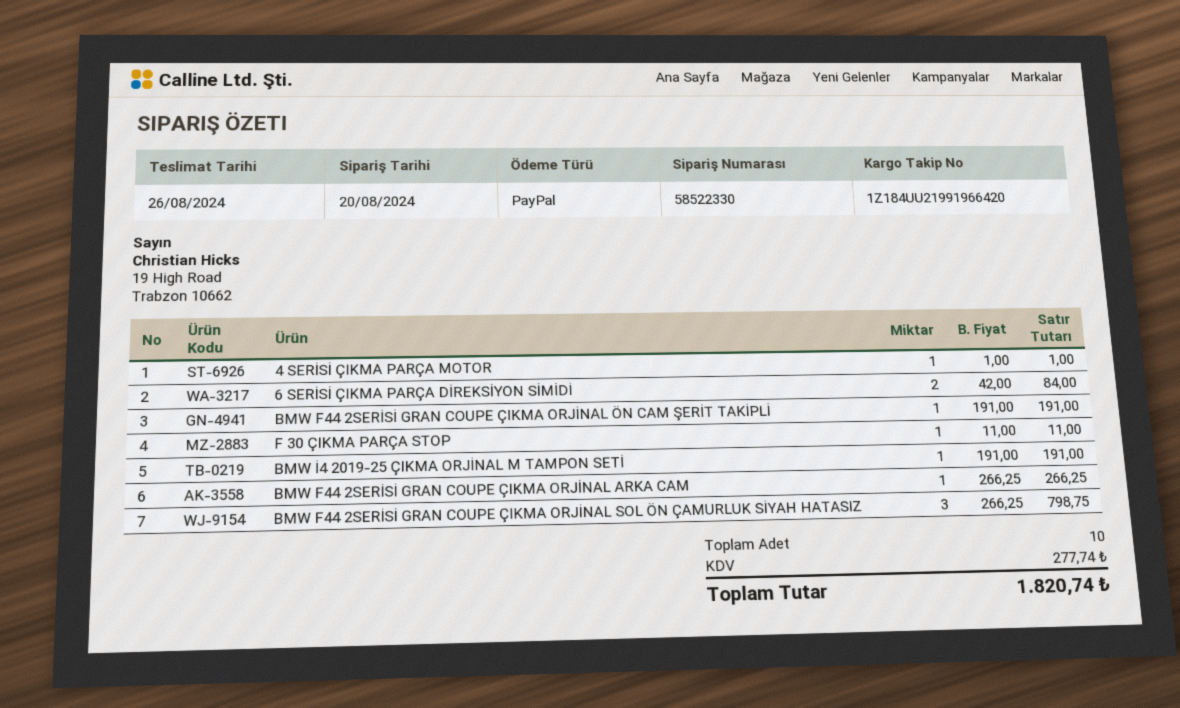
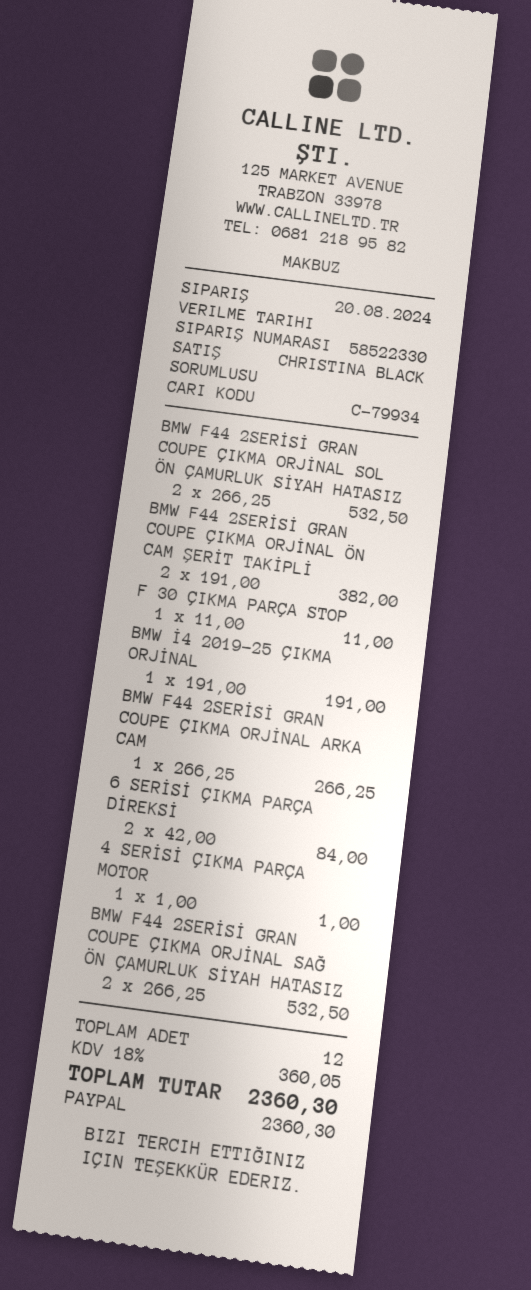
BMW F44 2SERİSİ GRAN COUPE ÇIKMA ORJİNAL ÖN CAM ŞERİT TAKİPLİ: 1 x 191.00 = 191.00 -> 2 x 191.00 = 382.00
BMW F44 2SERİSİ GRAN COUPE ÇIKMA ORJİNAL SOL ÖN ÇAMURLUK SİYAH HATASIZ: 3 x 266.25 = 798.75 -> 2 x 266.25 = 532.50
BMW F44 2SERİSİ GRAN COUPE ÇIKMA ORJİNAL SAĞ ÖN ÇAMURLUK SİYAH HATASIZ: none -> 2 x 266.25 = 532.50
total quantity: 10 -> 12
tax: 277.74 -> 360.05
total: 1820.74 -> 2360.30

